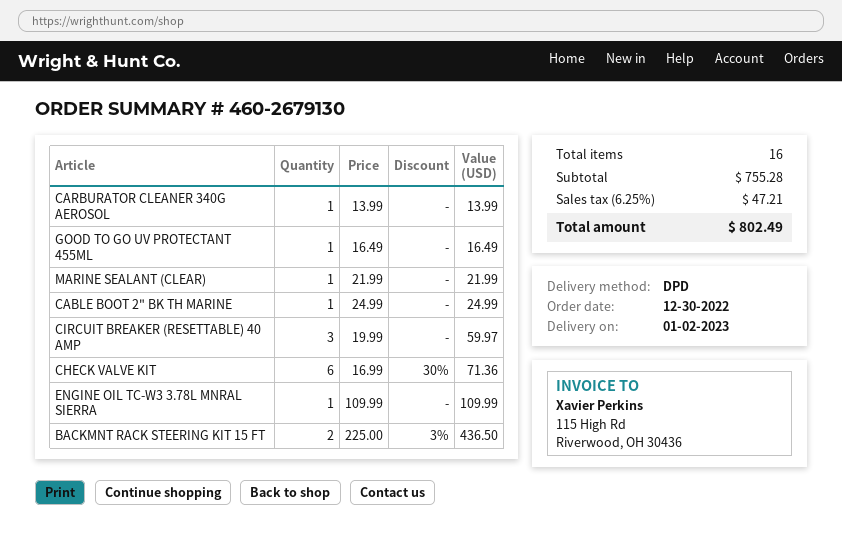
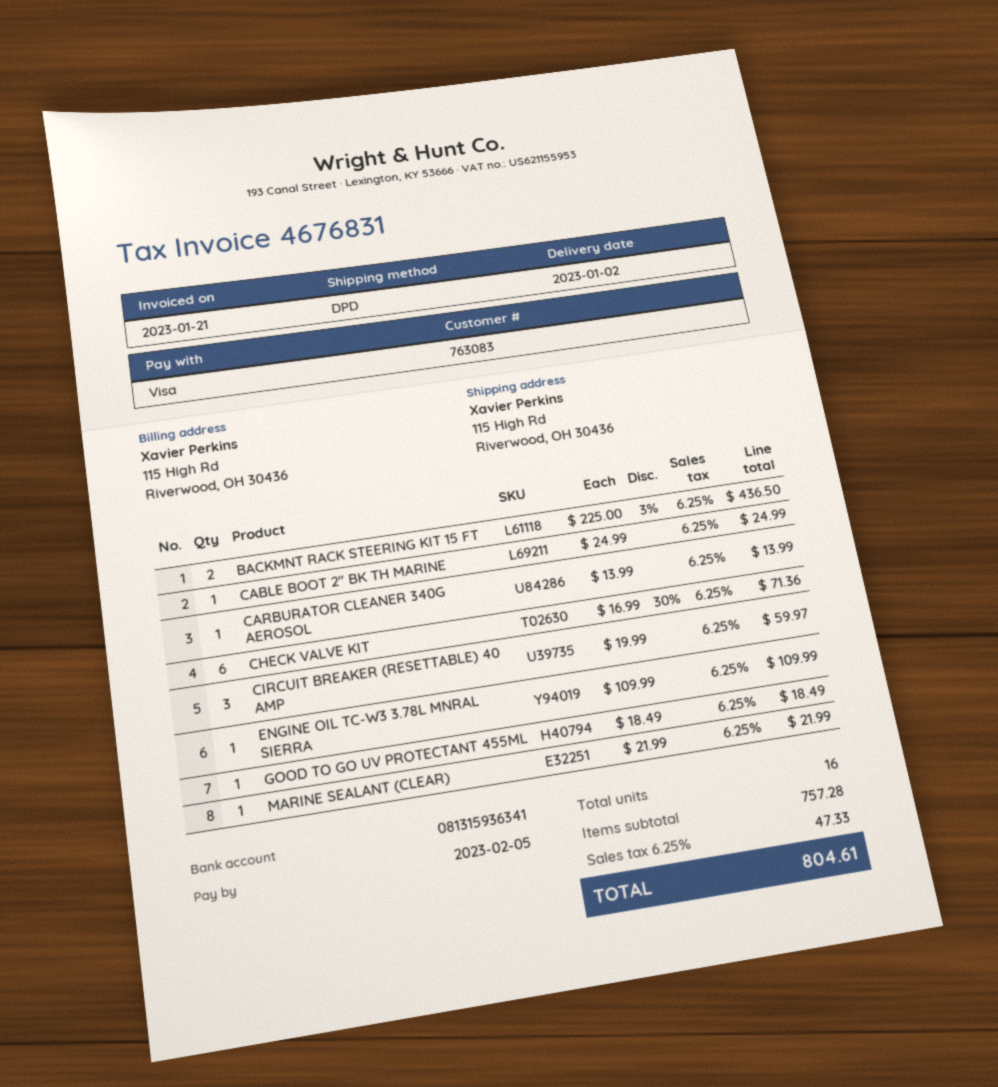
GOOD TO GO UV PROTECTANT 455ML: 1 x 16.49 = 16.49 -> 1 x 18.49 = 18.49
subtotal: 755.28 -> 757.28
tax: 6.25% = 47.21 -> 6.25% = 47.33
total: 802.49 -> 804.61

